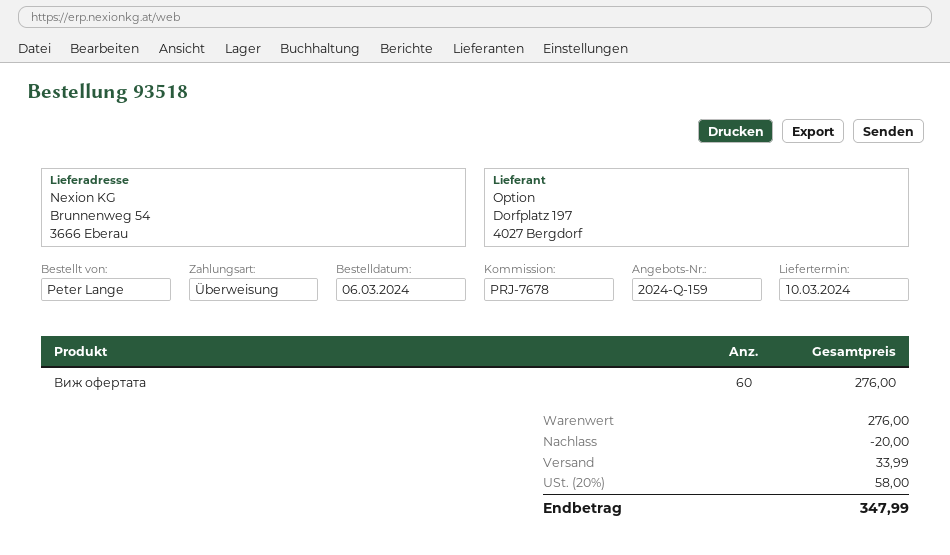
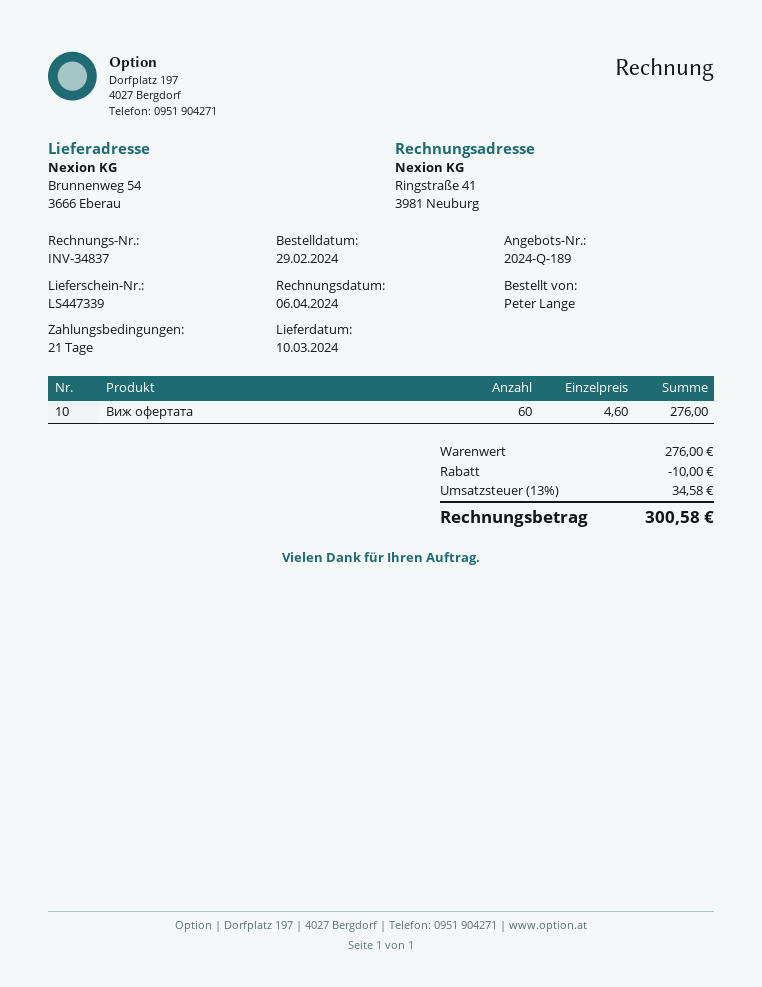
quote number: 2024-Q-159 -> 2024-Q-189
order date: 2024-03-06 -> 2024-02-29
discount: 20.00 -> 10.00
shipping: 33.99 -> none
tax: 20% = 58.00 -> 13% = 34.58
total: 347.99 -> 300.58

